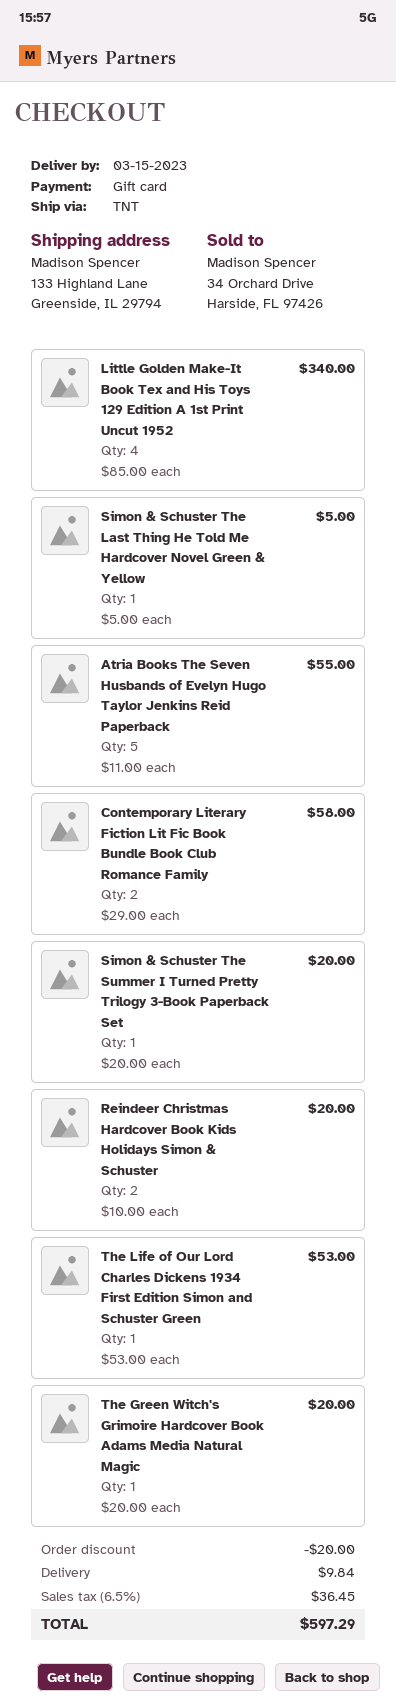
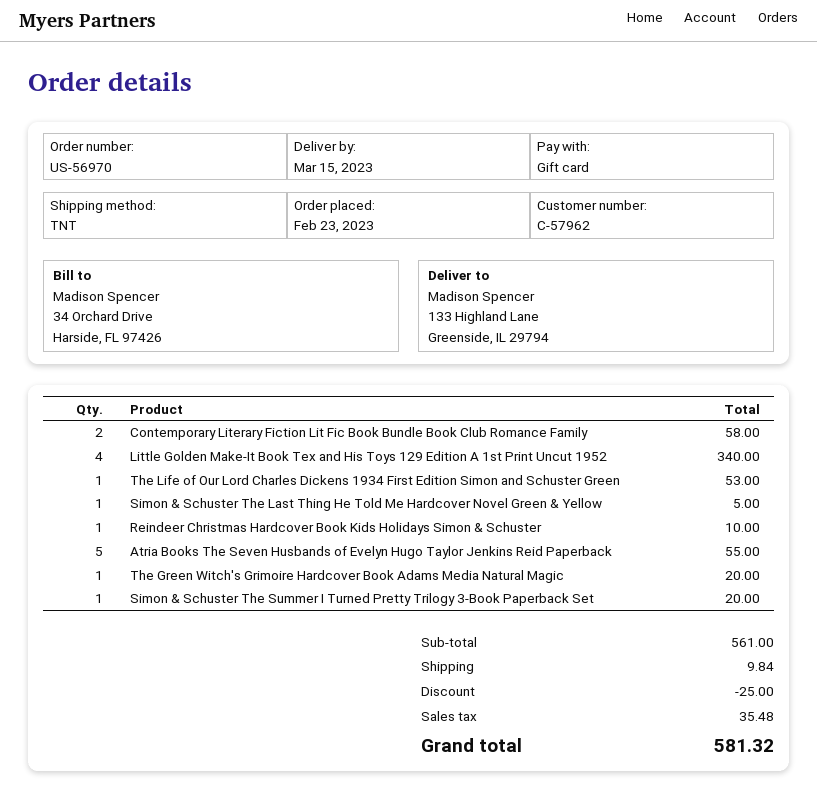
Reindeer Christmas Hardcover Book Kids Holidays Simon & Schuster: 2 for 20.00 -> 1 for 10.00
discount: 20.00 -> 25.00
tax: 36.45 -> 35.48
total: 597.29 -> 581.32

